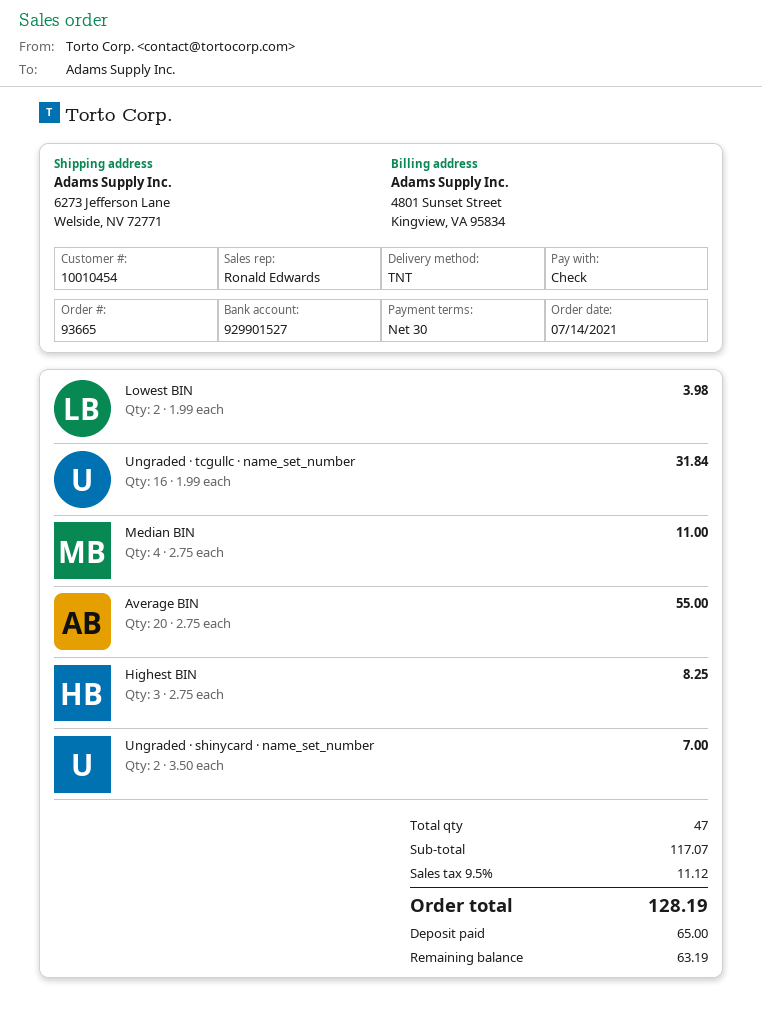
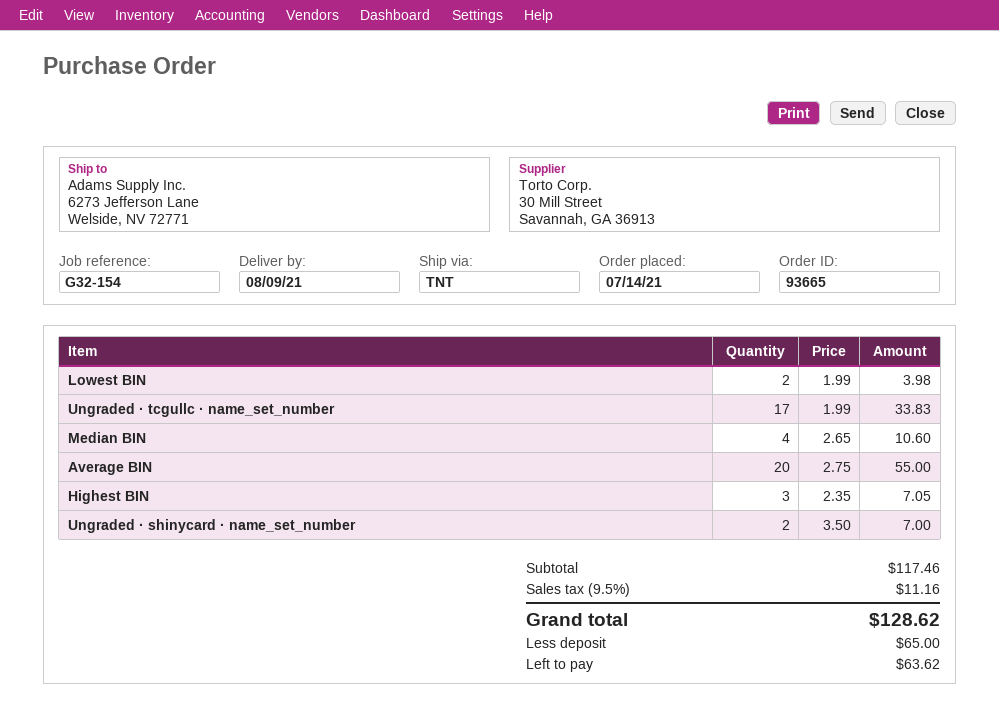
Ungraded · tcgullc · name_set_number: 16 x 1.99 = 31.84 -> 17 x 1.99 = 33.83
Median BIN: 4 x 2.75 = 11.00 -> 4 x 2.65 = 10.60
Highest BIN: 3 x 2.75 = 8.25 -> 3 x 2.35 = 7.05
subtotal: 117.07 -> 117.46
tax: 9.5% = 11.12 -> 9.5% = 11.16
total: 128.19 -> 128.62
balance: 63.19 -> 63.62

